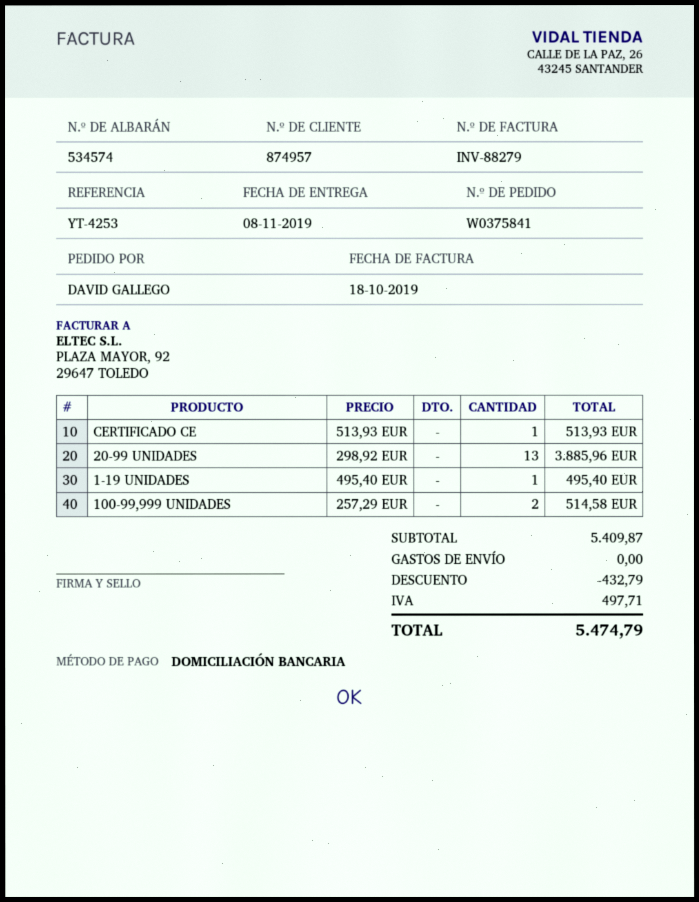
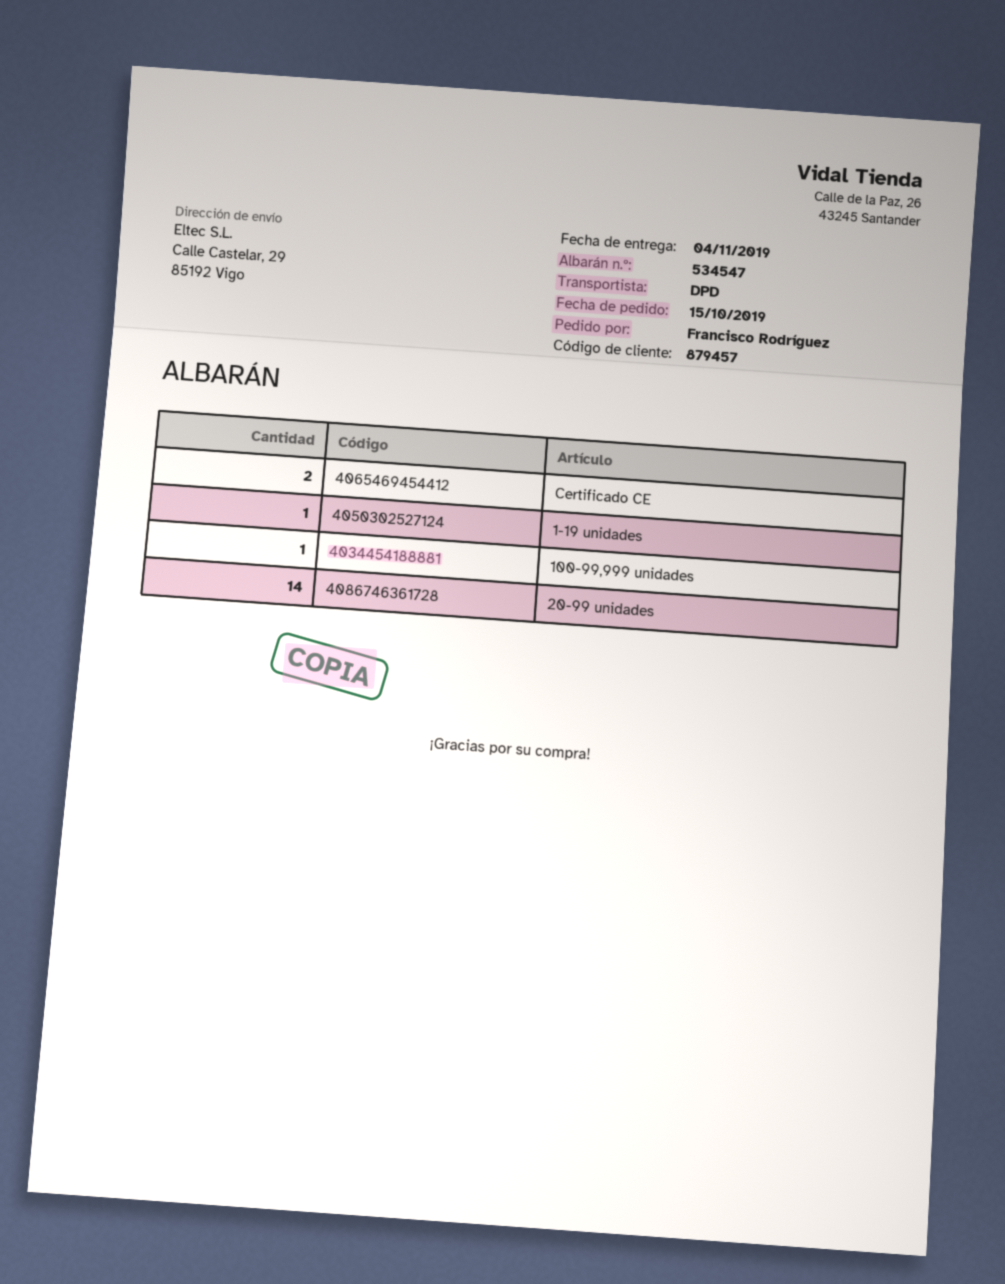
delivery note number: 534574 -> 534547
delivery date: 2019-11-08 -> 2019-11-04
customer number: 874957 -> 879457
ordered by: DAVID GALLEGO -> Francisco Rodríguez
CERTIFICADO CE: 1 -> 2
20-99 UNIDADES: 13 -> 14
100-99,999 UNIDADES: 2 -> 1

